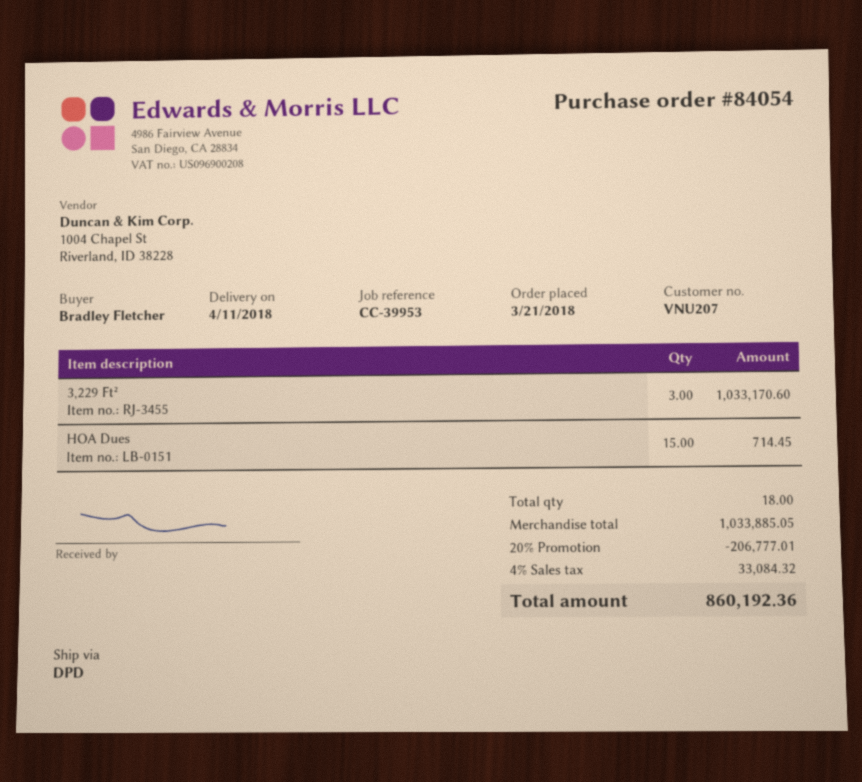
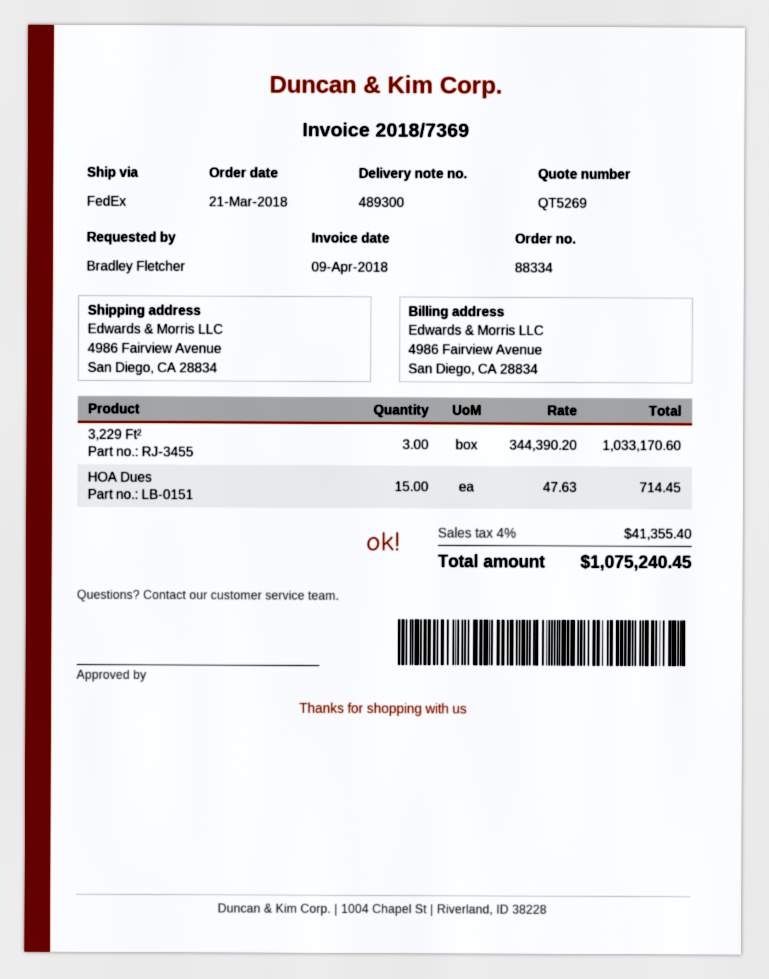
order number: 84054 -> 88334
shipping method: DPD -> FedEx
discount: 20% = 206777.01 -> none
tax: 4% = 33084.32 -> 4% = 41355.40
total: 860192.36 -> 1075240.45

